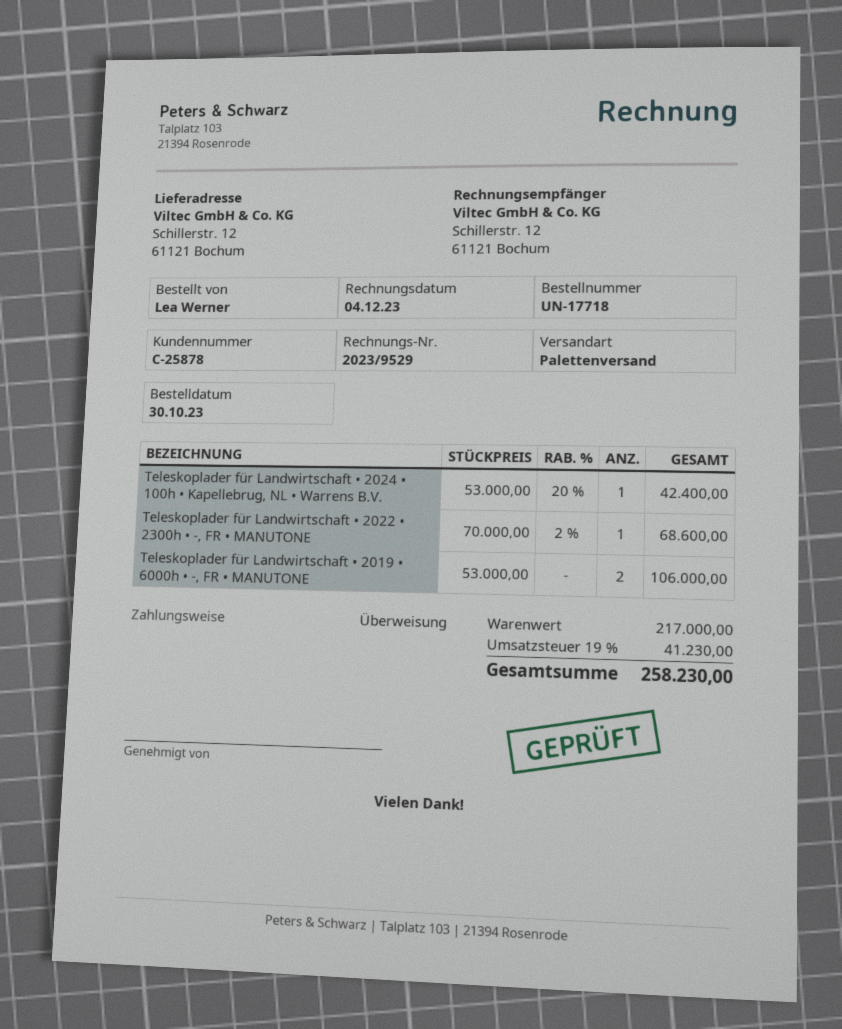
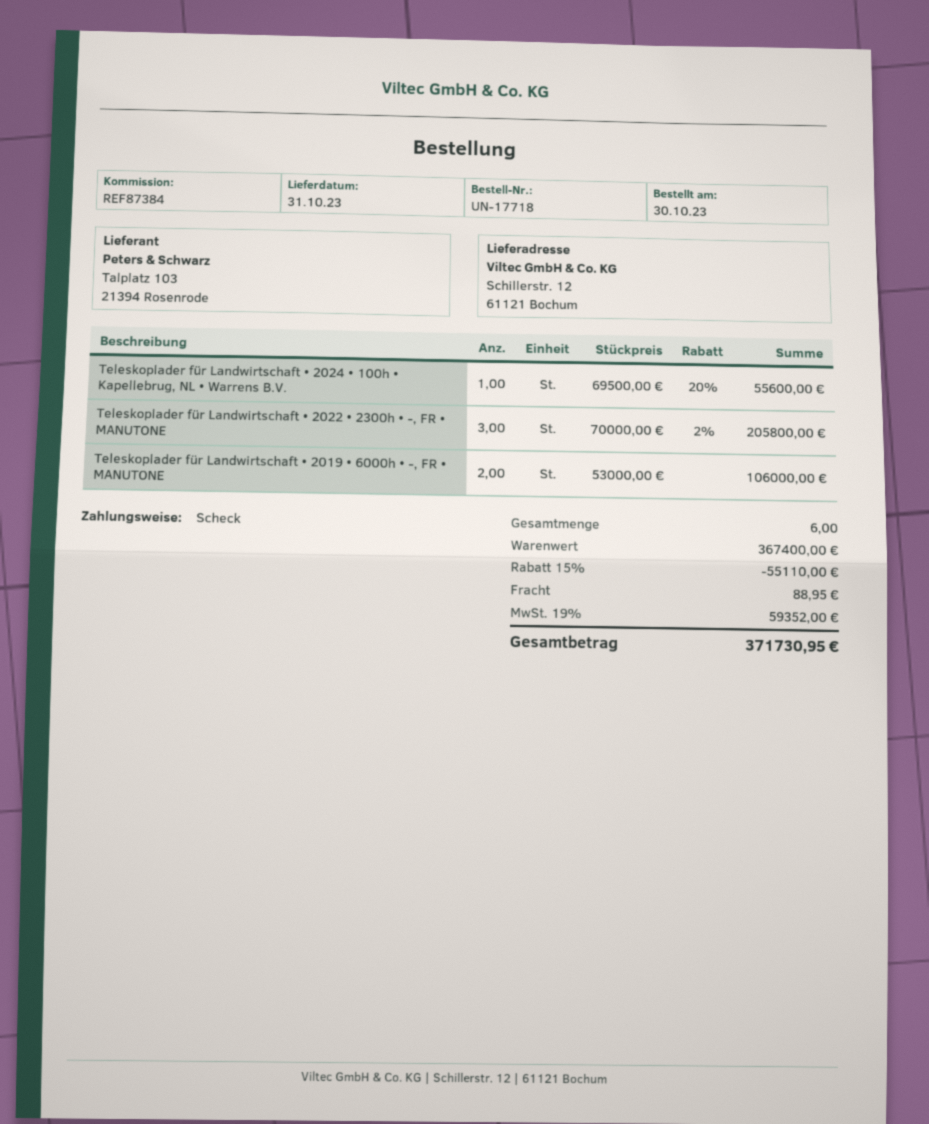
payment method: bank transfer -> cheque
Teleskoplader für Landwirtschaft • 2024 • 100h • Kapellebrug, NL • Warrens B.V.: 1 x 53000.00 - 20% = 42400.00 -> 1 x 69500.00 - 20% = 55600.00
Teleskoplader für Landwirtschaft • 2022 • 2300h • -, FR • MANUTONE: 1 x 70000.00 - 2% = 68600.00 -> 3 x 70000.00 - 2% = 205800.00
subtotal: 217000.00 -> 367400.00
discount: none -> 15% = 55110.00
shipping: none -> 88.95
tax: 19% = 41230.00 -> 19% = 59352.00
total: 258230.00 -> 371730.95

